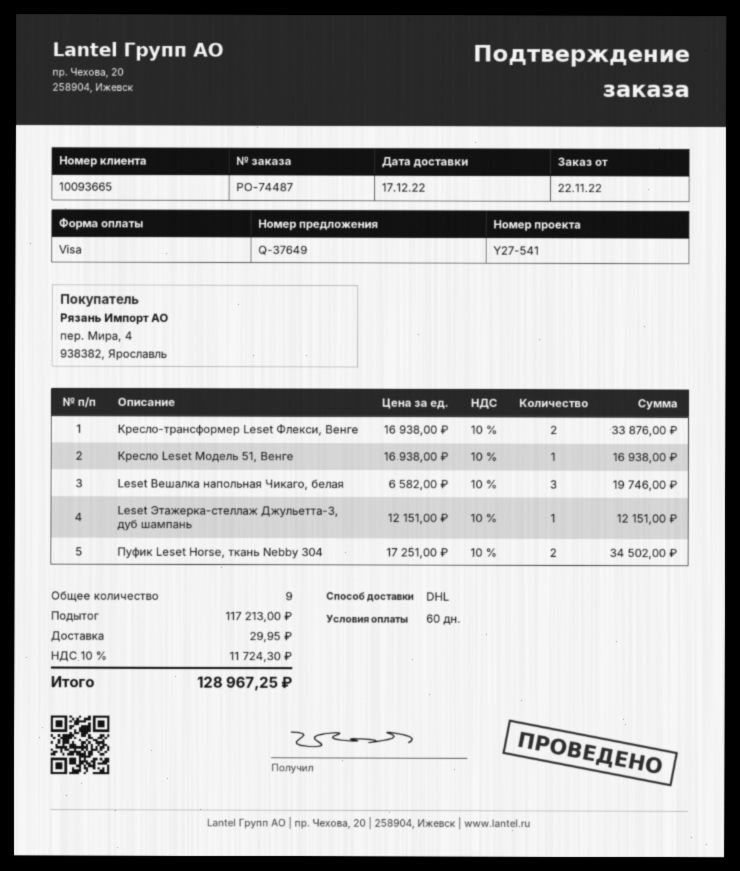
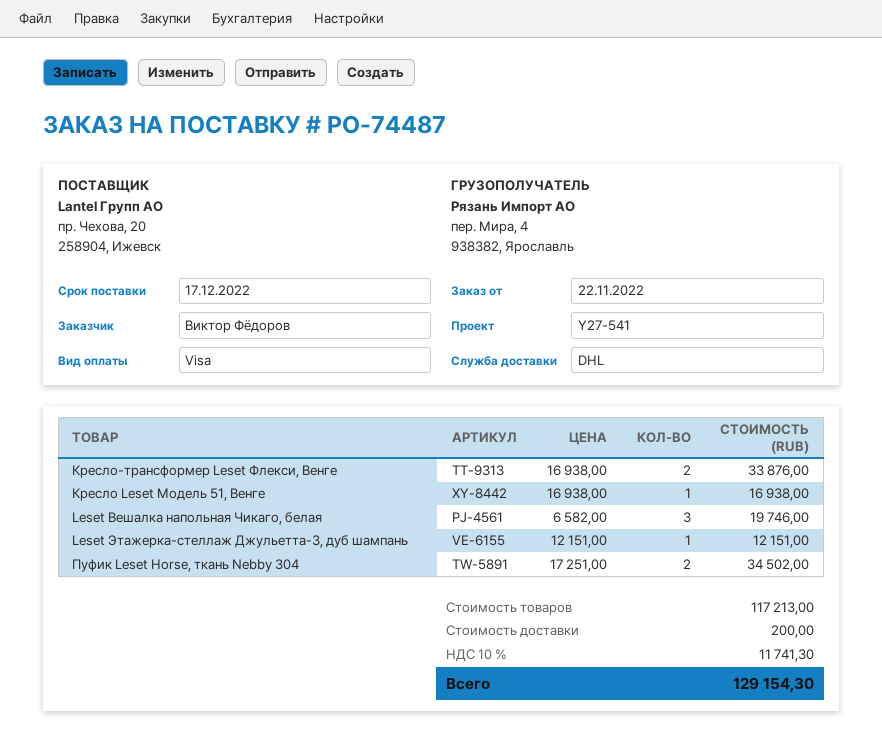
shipping: 29.95 -> 200.00
tax: 10% = 11724.30 -> 10% = 11741.30
total: 128967.25 -> 129154.30

